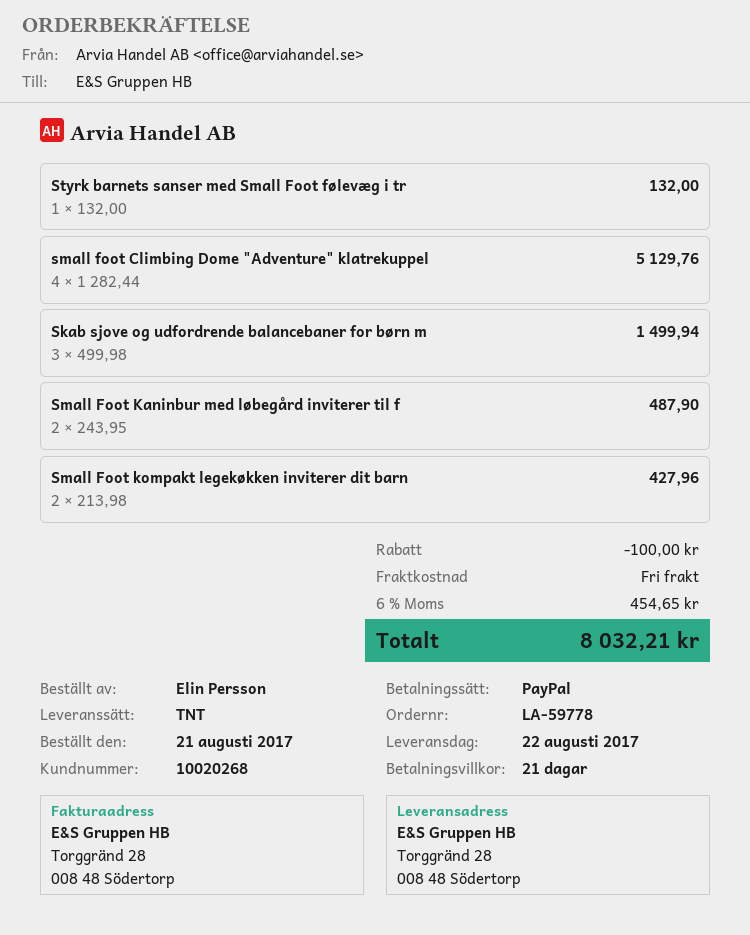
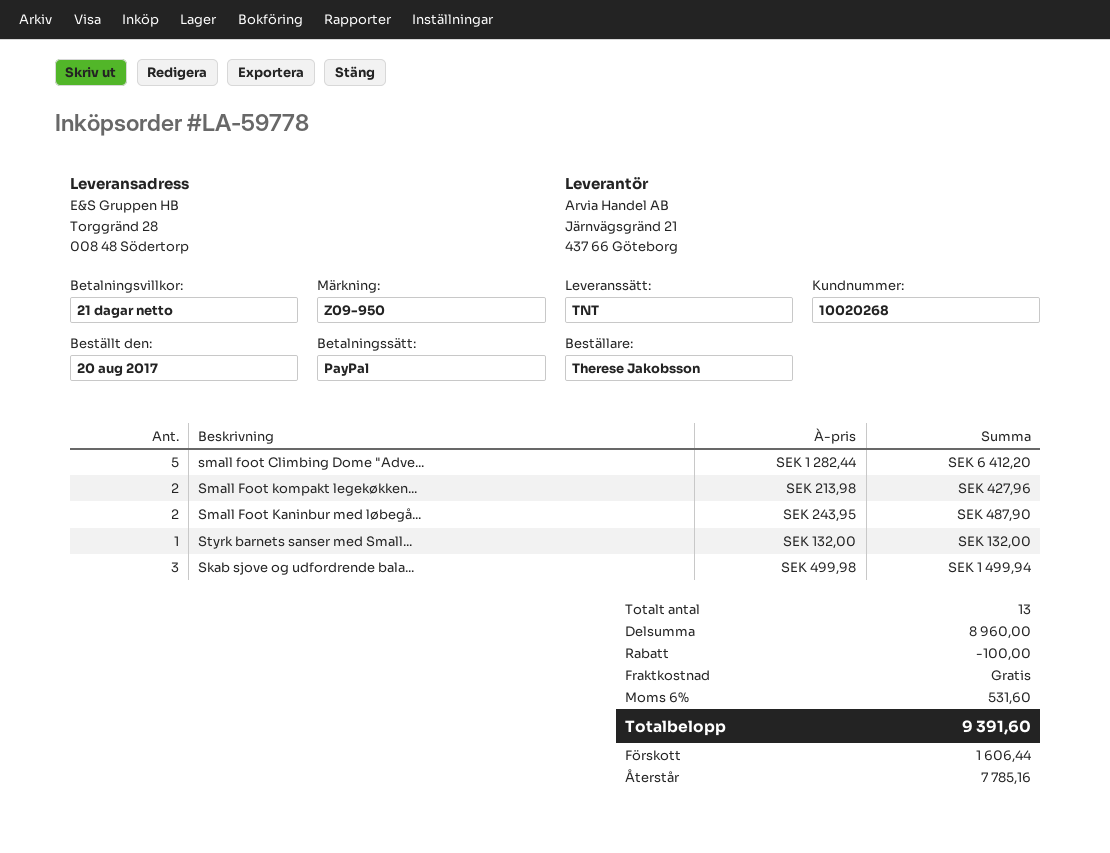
order date: 2017-08-21 -> 2017-08-20
ordered by: Elin Persson -> Therese Jakobsson
small foot Climbing Dome "Adventure" klatrekuppel: 4 x 1282.44 = 5129.76 -> 5 x 1282.44 = 6412.20
tax: 6% = 454.65 -> 6% = 531.60
total: 8032.21 -> 9391.60

